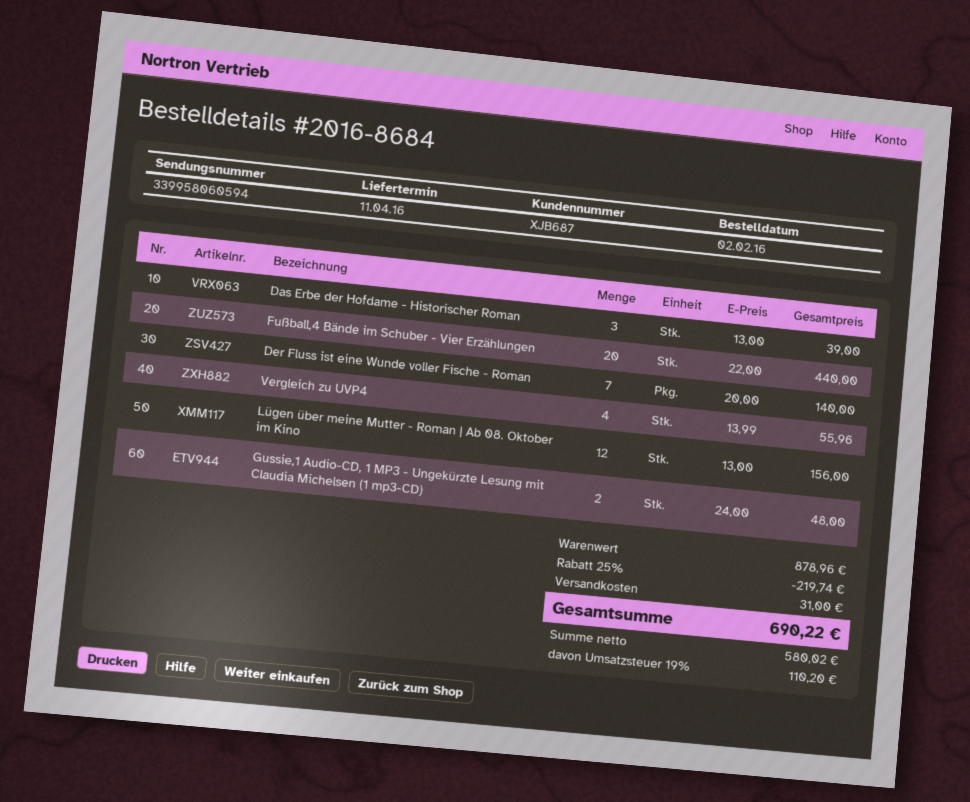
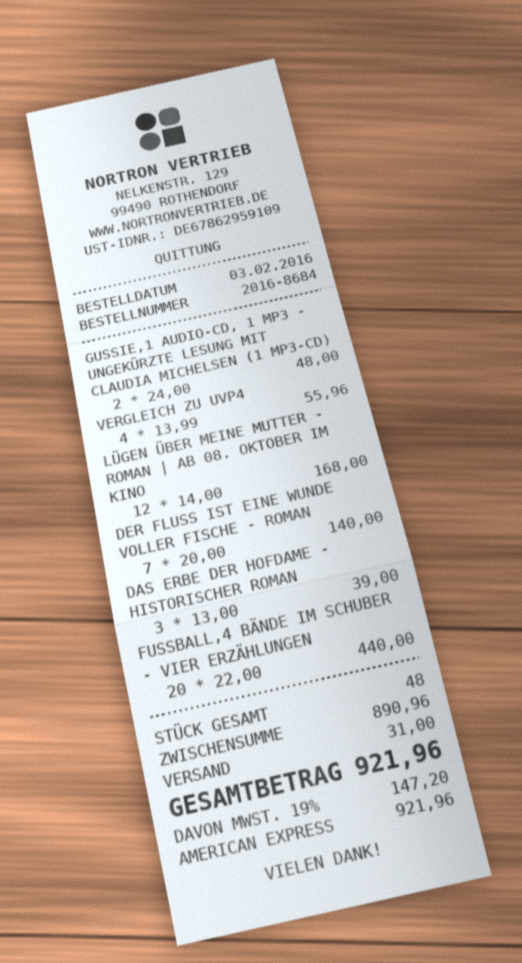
order date: 2016-02-02 -> 2016-02-03
Lügen über meine Mutter - Roman | Ab 08. Oktober im Kino: 12 x 13.00 = 156.00 -> 12 x 14.00 = 168.00
subtotal: 878.96 -> 890.96
discount: 25% = 219.74 -> none
tax: 19% = 110.20 -> 19% = 147.20
total: 690.22 -> 921.96

